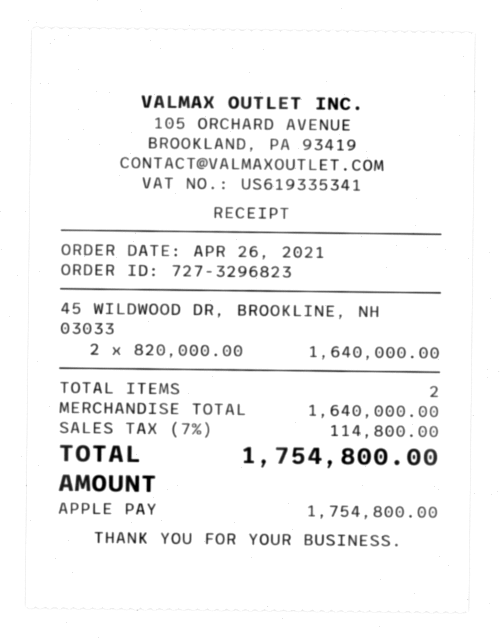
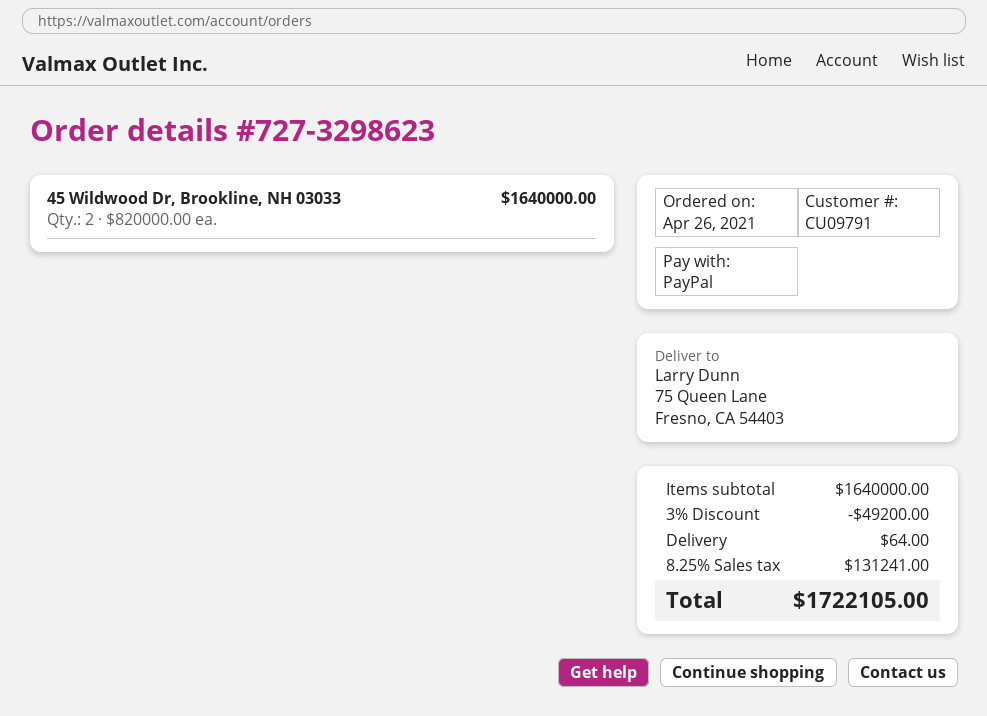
order number: 727-3296823 -> 727-3298623
payment method: Apple Pay -> PayPal
discount: none -> 3% = 49200.00
shipping: none -> 64.00
tax: 7% = 114800.00 -> 8.25% = 131241.00
total: 1754800.00 -> 1722105.00

